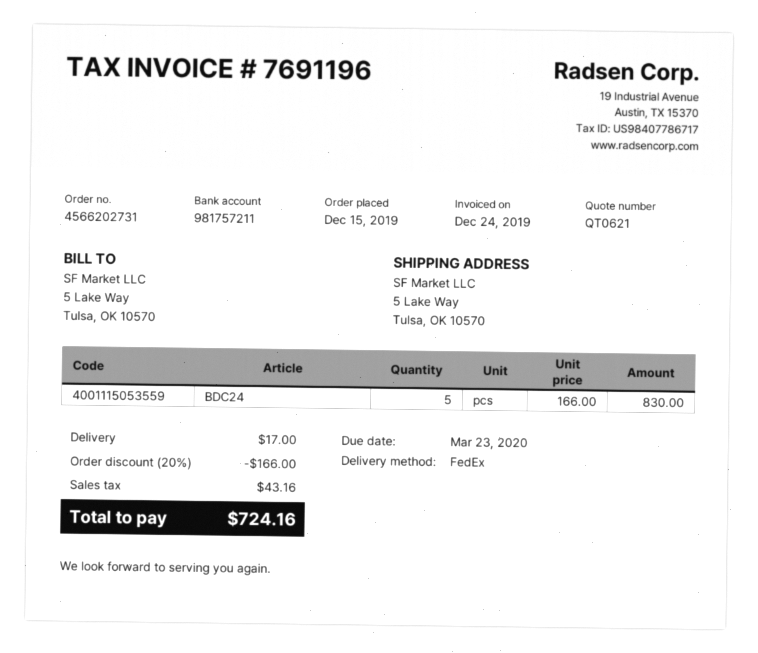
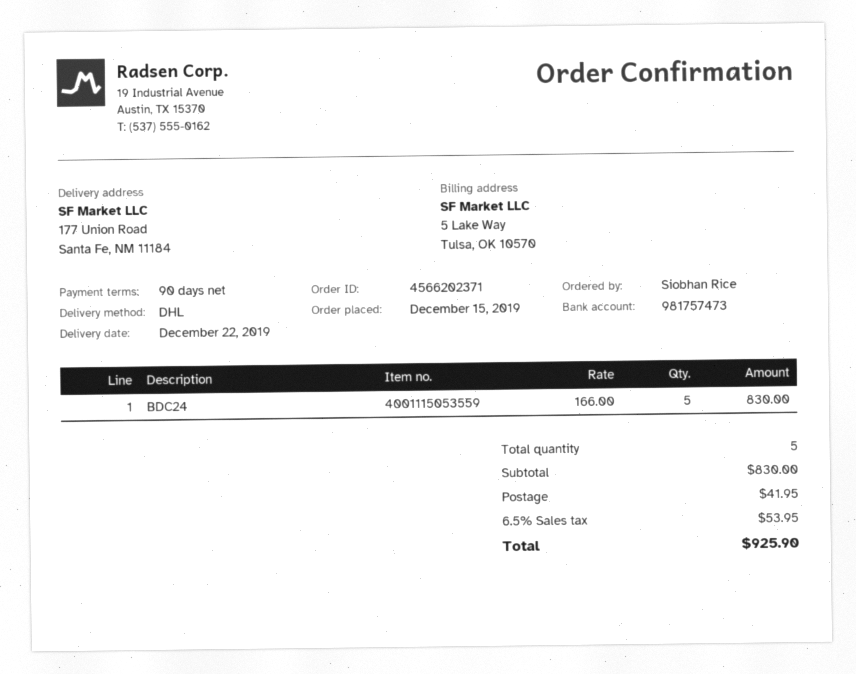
order number: 4566202731 -> 4566202371
bank account: 981757211 -> 981757473
shipping method: FedEx -> DHL
ship to: 5 Lake Way, Tulsa, OK 10570 -> 177 Union Road, Santa Fe, NM 11184
discount: 20% = 166.00 -> none
shipping: 17.00 -> 41.95
tax: 43.16 -> 53.95
total: 724.16 -> 925.90

